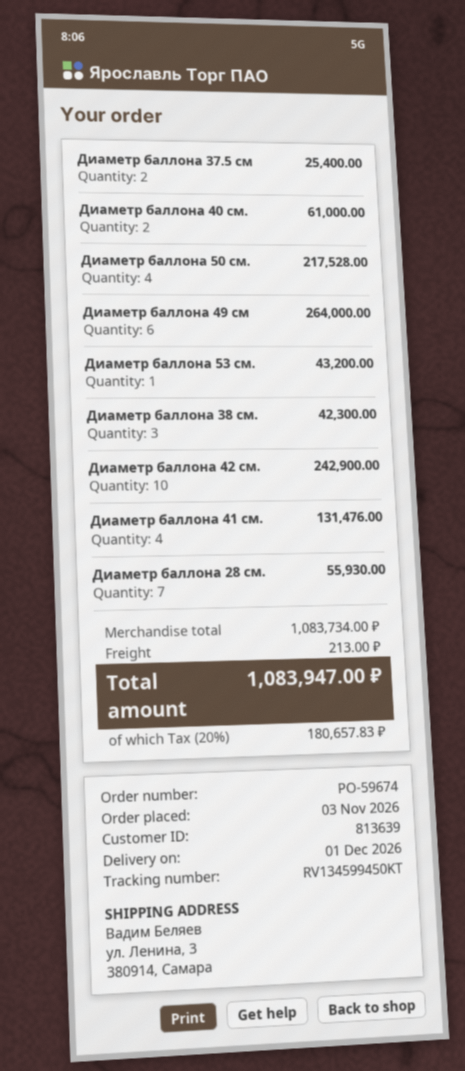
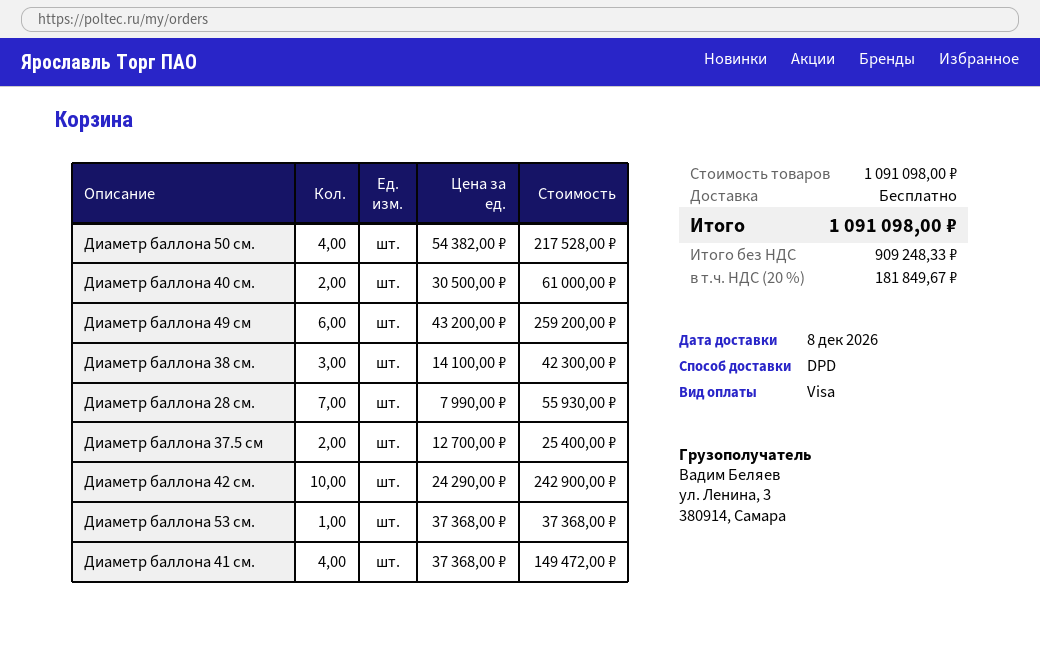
delivery date: 2026-12-01 -> 2026-12-08
Диаметр баллона 49 см: 6 for 264000.00 -> 6 for 259200.00
Диаметр баллона 53 см.: 1 for 43200.00 -> 1 for 37368.00
Диаметр баллона 41 см.: 4 for 131476.00 -> 4 for 149472.00
subtotal: 1083734.00 -> 1091098.00
shipping: 213.00 -> 0.00
tax: 20% = 180657.83 -> 20% = 181849.67
total: 1083947.00 -> 1091098.00

